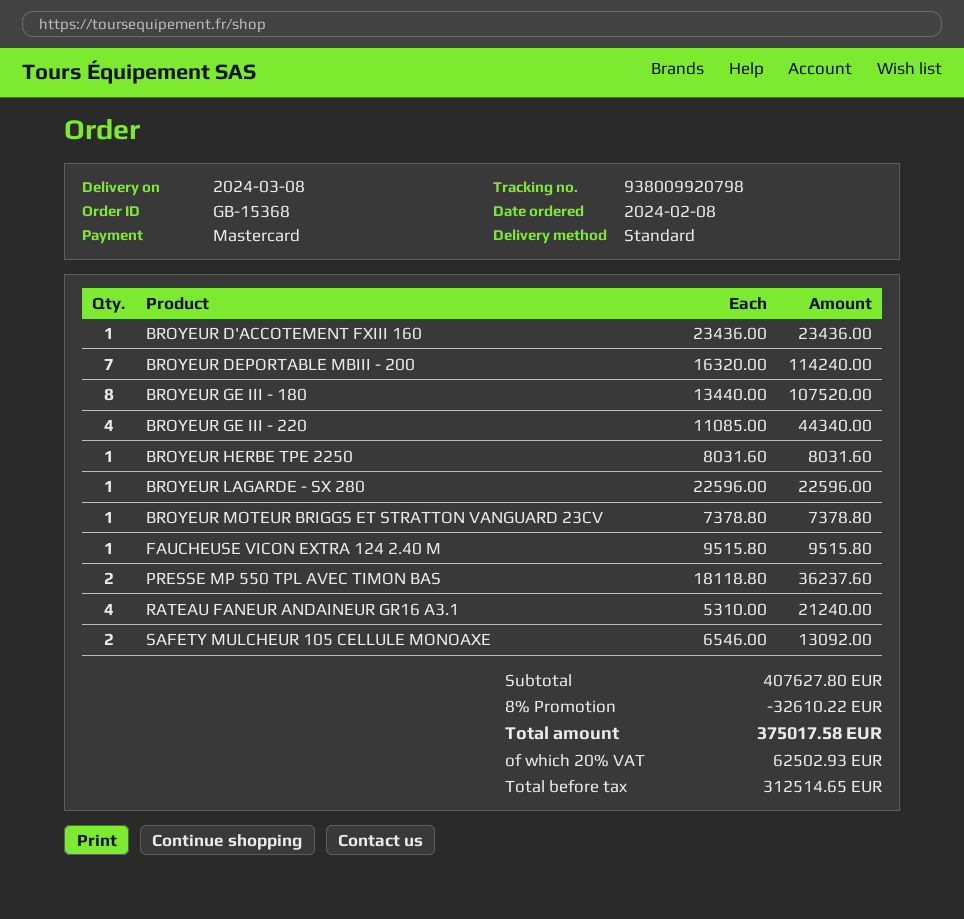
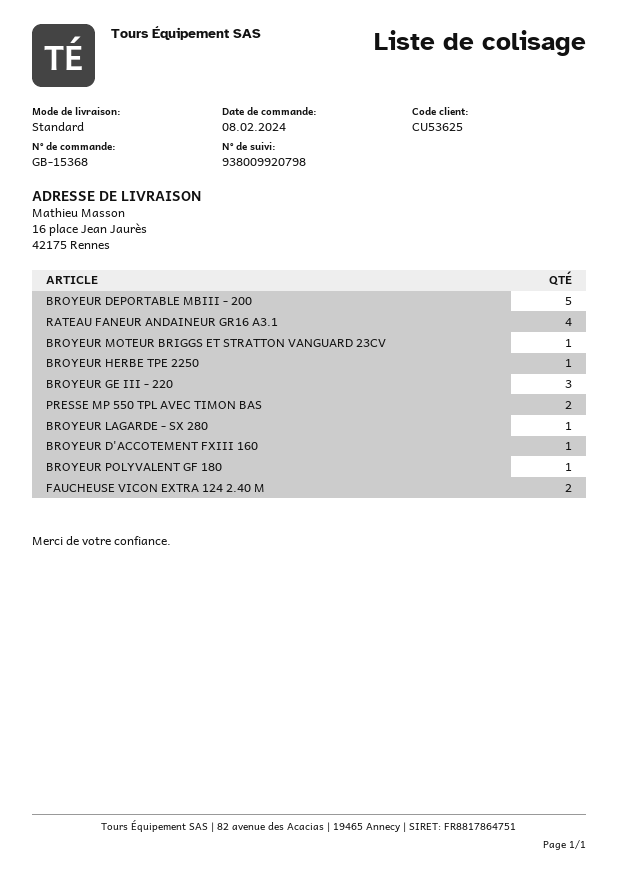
BROYEUR DEPORTABLE MBIII - 200: 7 -> 5
BROYEUR GE III - 180: 8 -> none
BROYEUR GE III - 220: 4 -> 3
FAUCHEUSE VICON EXTRA 124 2.40 M: 1 -> 2
SAFETY MULCHEUR 105 CELLULE MONOAXE: 2 -> none
BROYEUR POLYVALENT GF 180: none -> 1

